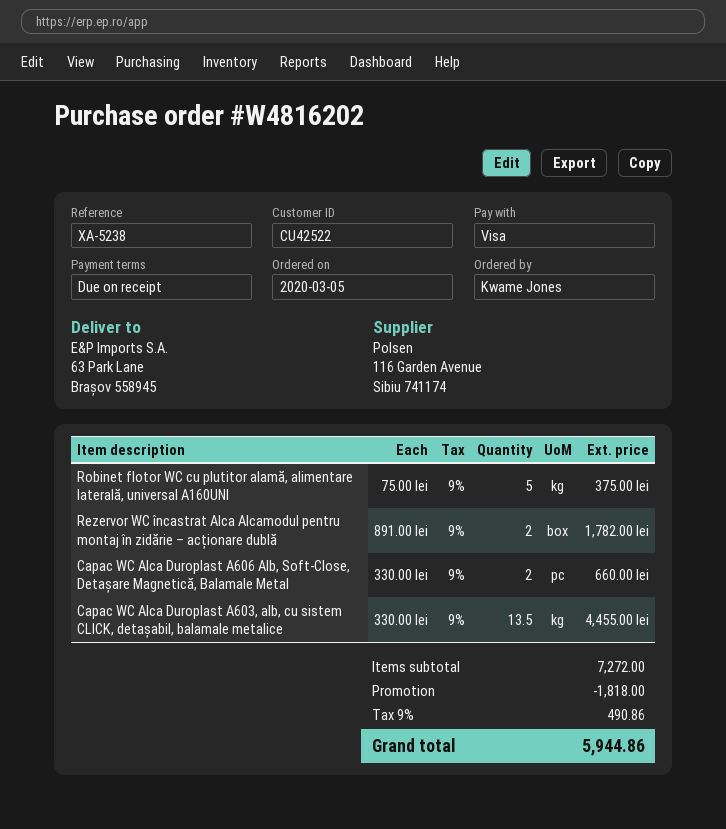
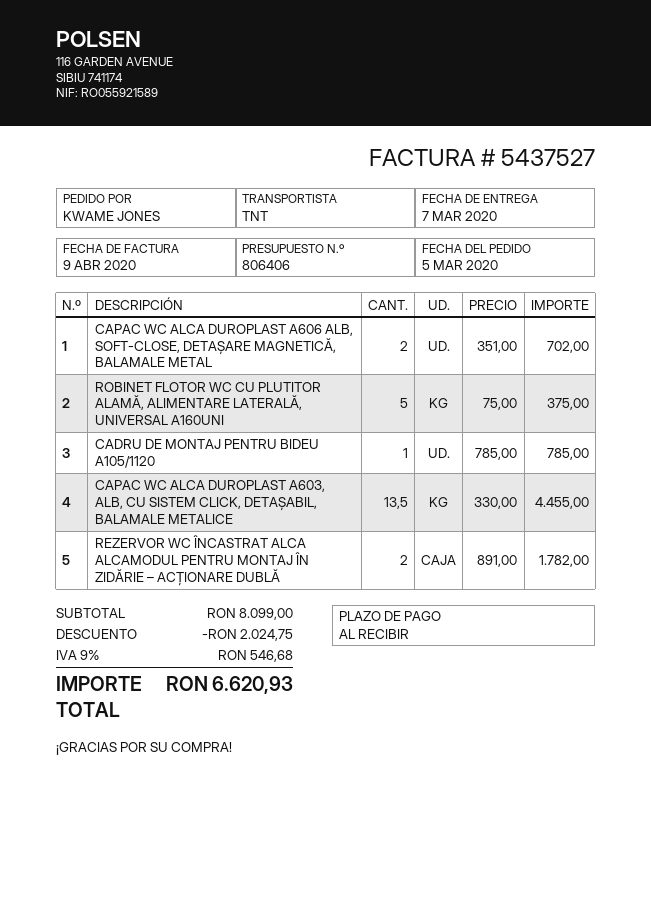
Capac WC Alca Duroplast A606 Alb, Soft-Close, Detașare Magnetică, Balamale Metal: 2 x 330.00 = 660.00 -> 2 x 351.00 = 702.00
CADRU DE MONTAJ PENTRU BIDEU A105/1120: none -> 1 x 785.00 = 785.00
subtotal: 7272.00 -> 8099.00
discount: 1818.00 -> 2024.75
tax: 9% = 490.86 -> 9% = 546.68
total: 5944.86 -> 6620.93

